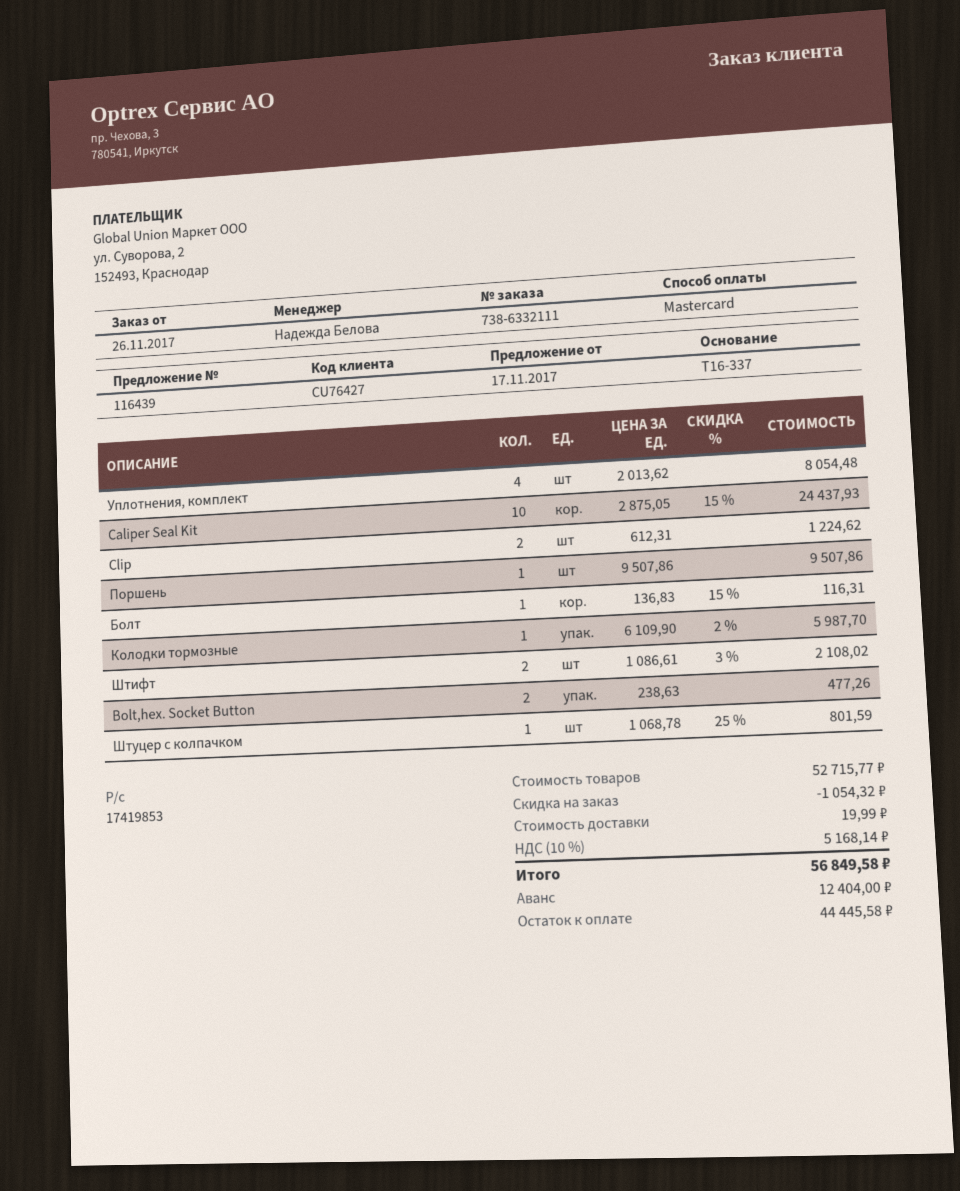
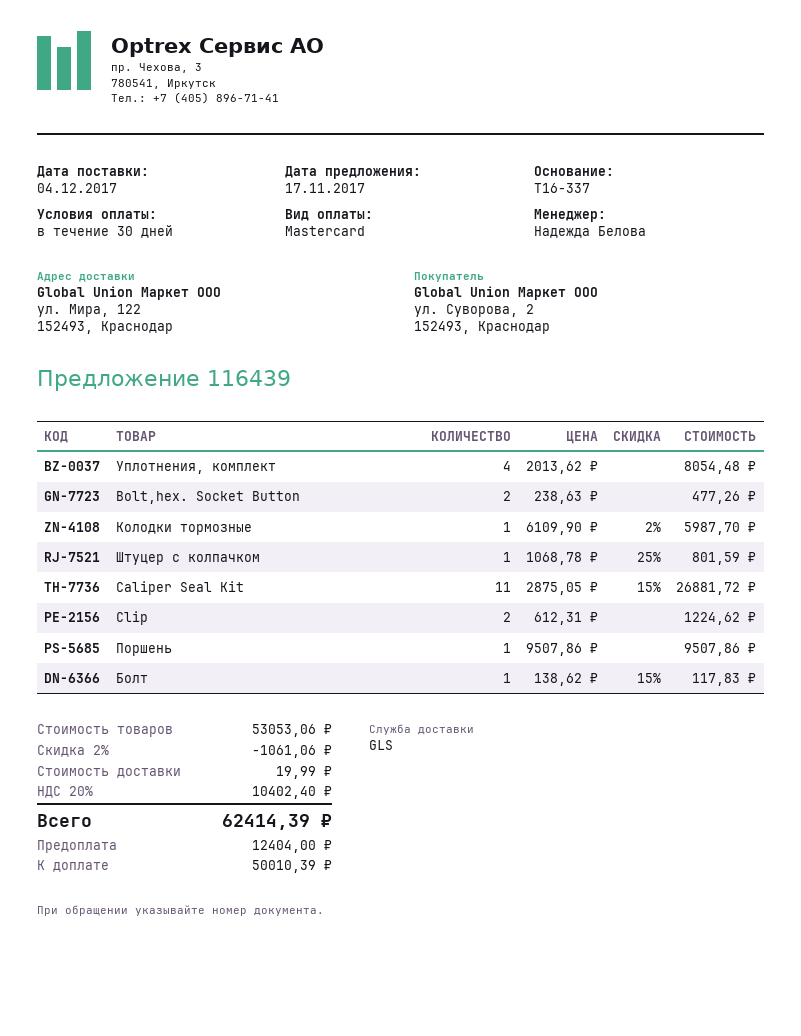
Caliper Seal Kit: 10 x 2875.05 - 15% = 24437.93 -> 11 x 2875.05 - 15% = 26881.72
Болт: 1 x 136.83 - 15% = 116.31 -> 1 x 138.62 - 15% = 117.83
Штифт: 2 x 1086.61 - 3% = 2108.02 -> none
subtotal: 52715.77 -> 53053.06
discount: 1054.32 -> 1061.06
tax: 10% = 5168.14 -> 20% = 10402.40
total: 56849.58 -> 62414.39
balance: 44445.58 -> 50010.39

